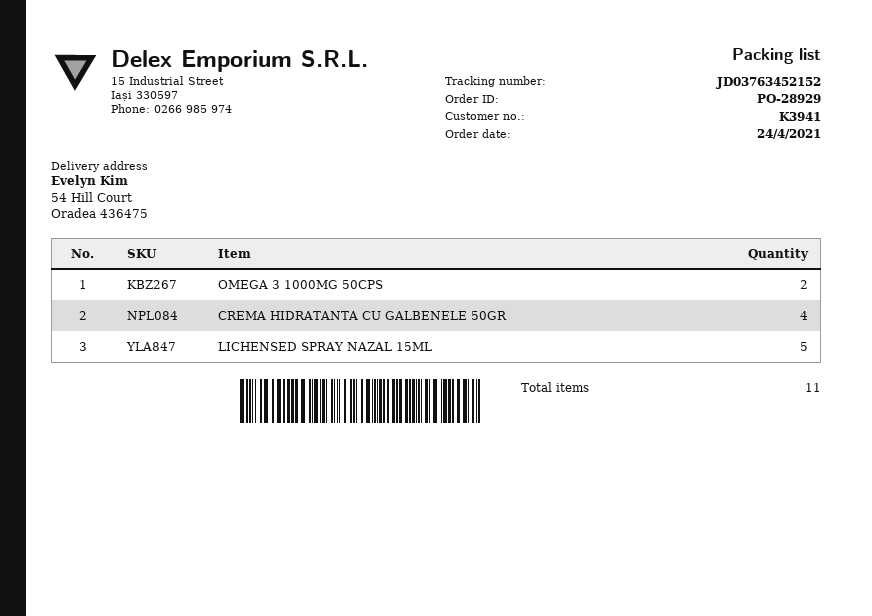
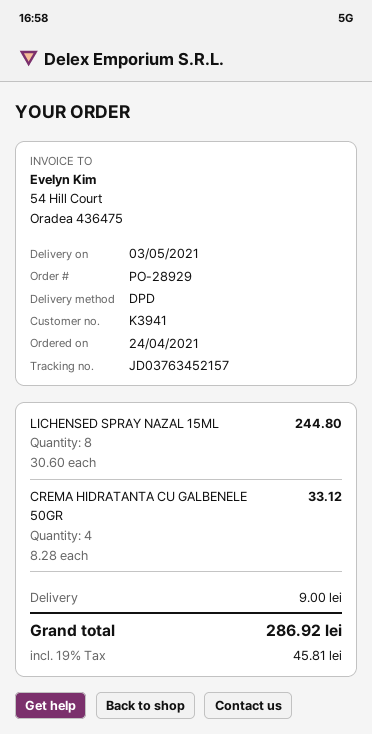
tracking number: JD03763452152 -> JD03763452157
OMEGA 3 1000MG 50CPS: 2 -> none
LICHENSED SPRAY NAZAL 15ML: 5 -> 8

